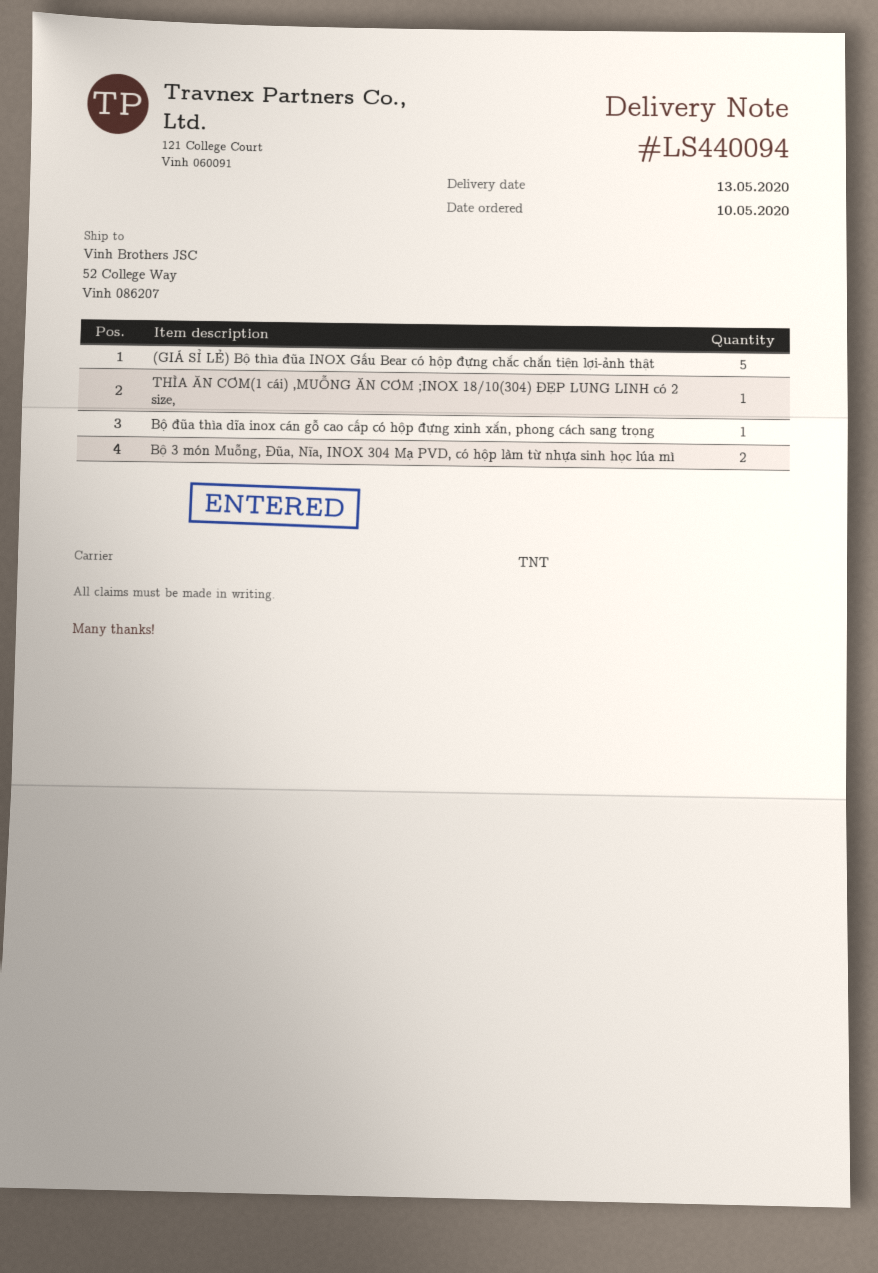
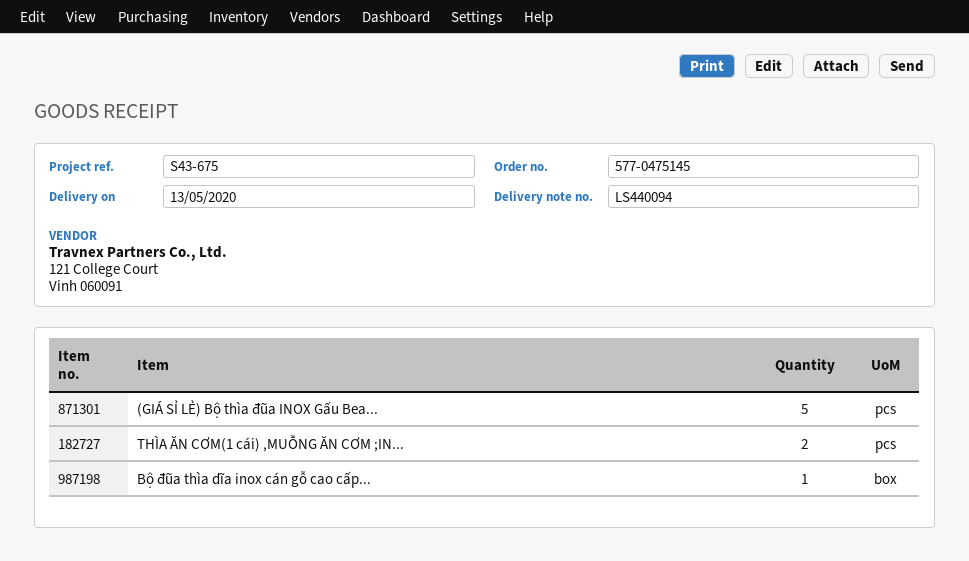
THÌA ĂN CƠM(1 cái) ,MUỖNG ĂN CƠM ;INOX 18/10(304) ĐẸP LUNG LINH có 2 size,: 1 -> 2
Bộ 3 món Muỗng, Đũa, Nĩa, INOX 304 Mạ PVD, có hộp làm từ nhựa sinh học lúa mì: 2 -> none

